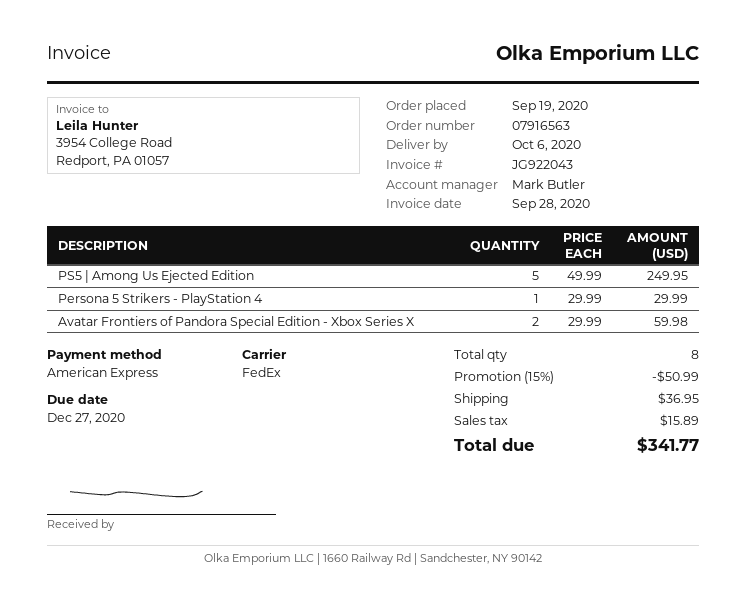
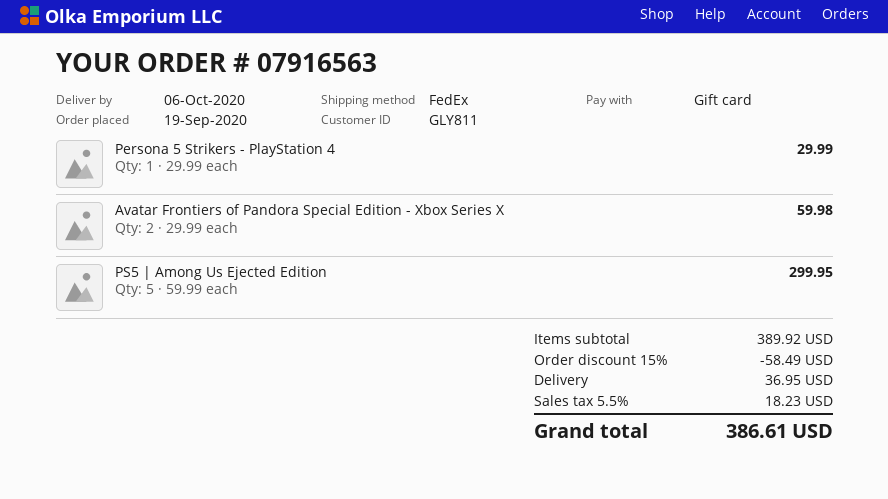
payment method: American Express -> gift card
PS5 | Among Us Ejected Edition: 5 x 49.99 = 249.95 -> 5 x 59.99 = 299.95
discount: 15% = 50.99 -> 15% = 58.49
tax: 15.89 -> 18.23
total: 341.77 -> 386.61

